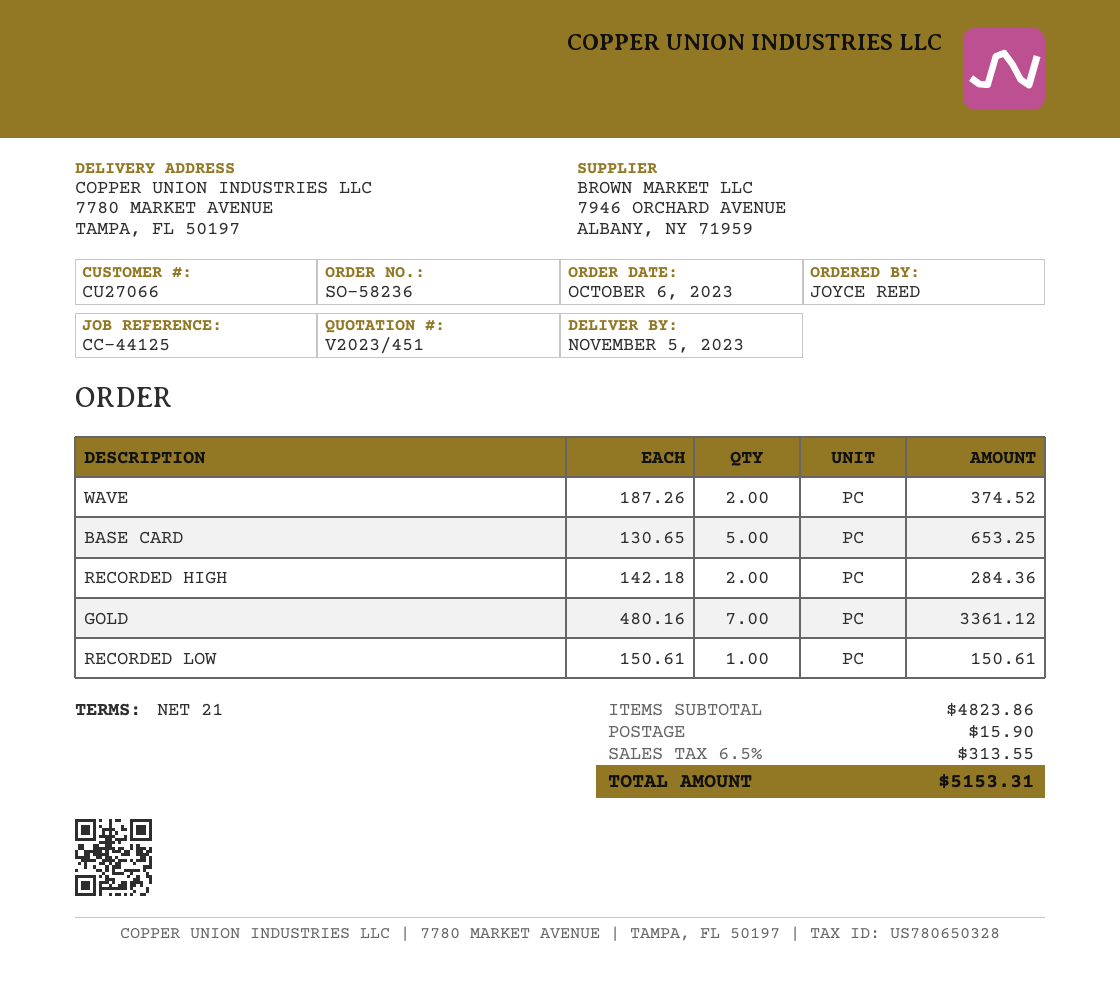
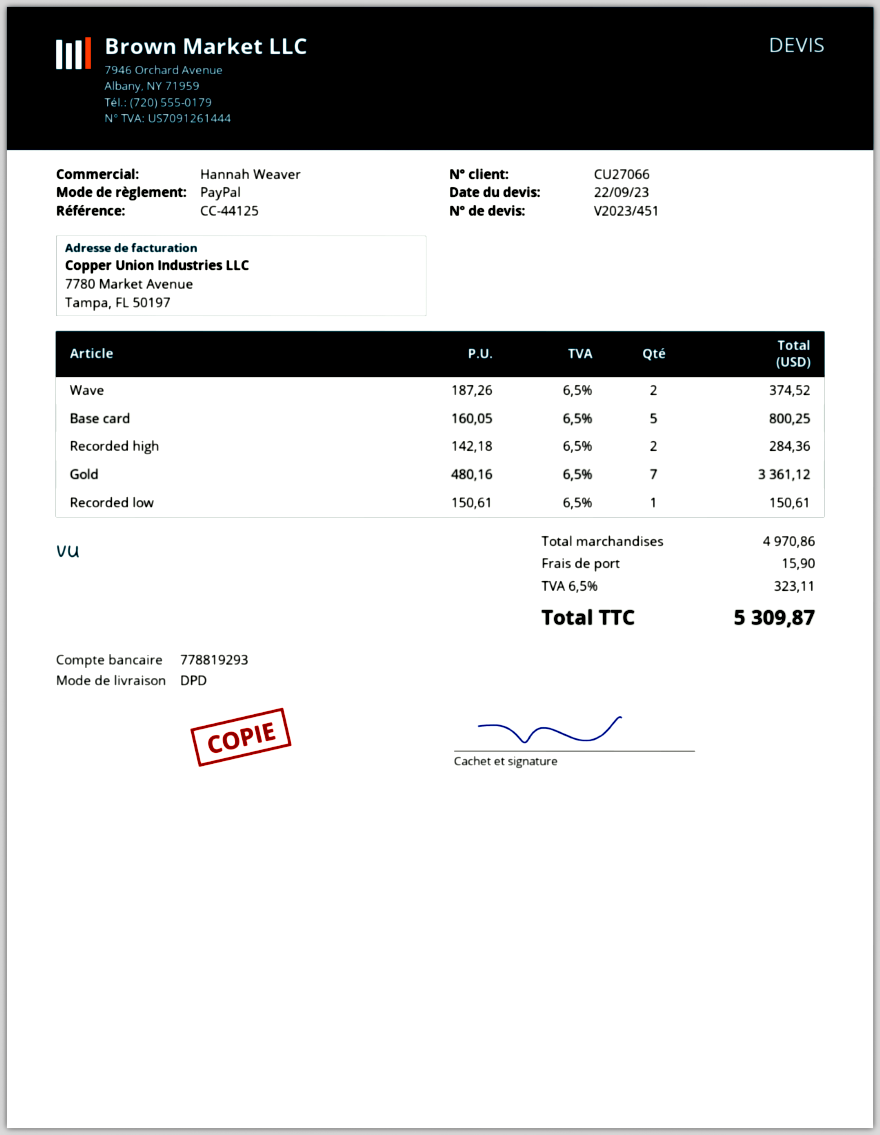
BASE CARD: 5 x 130.65 = 653.25 -> 5 x 160.05 = 800.25
subtotal: 4823.86 -> 4970.86
tax: 6.5% = 313.55 -> 6.5% = 323.11
total: 5153.31 -> 5309.87

